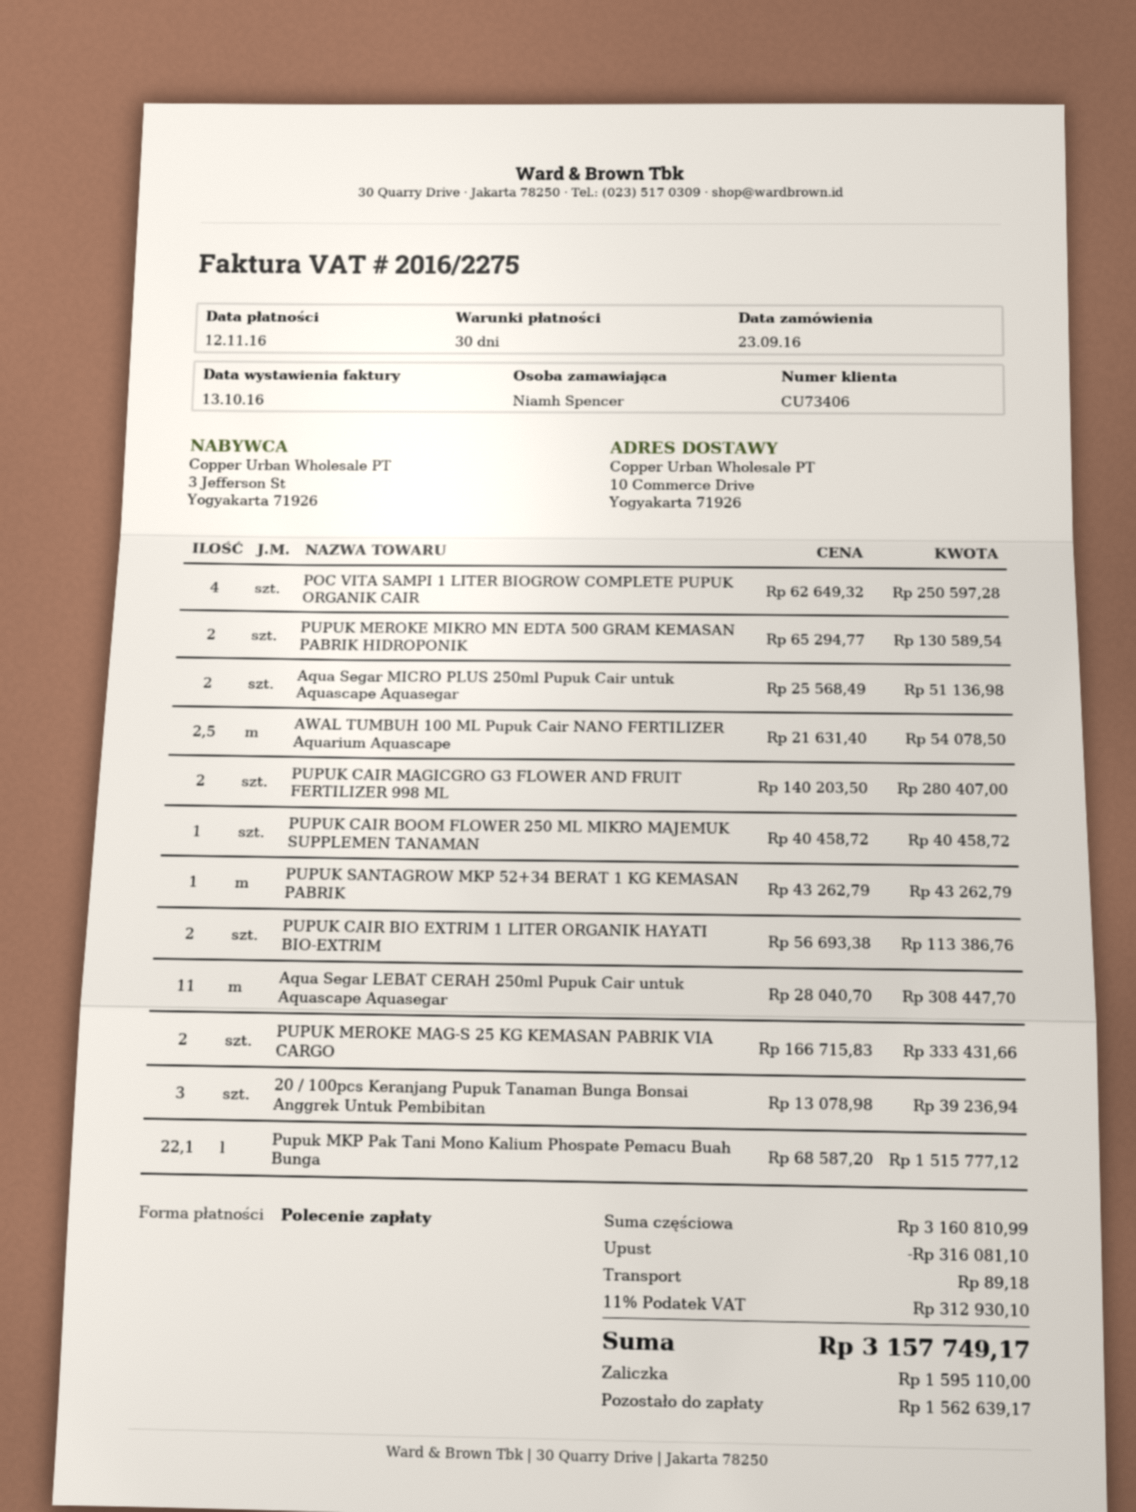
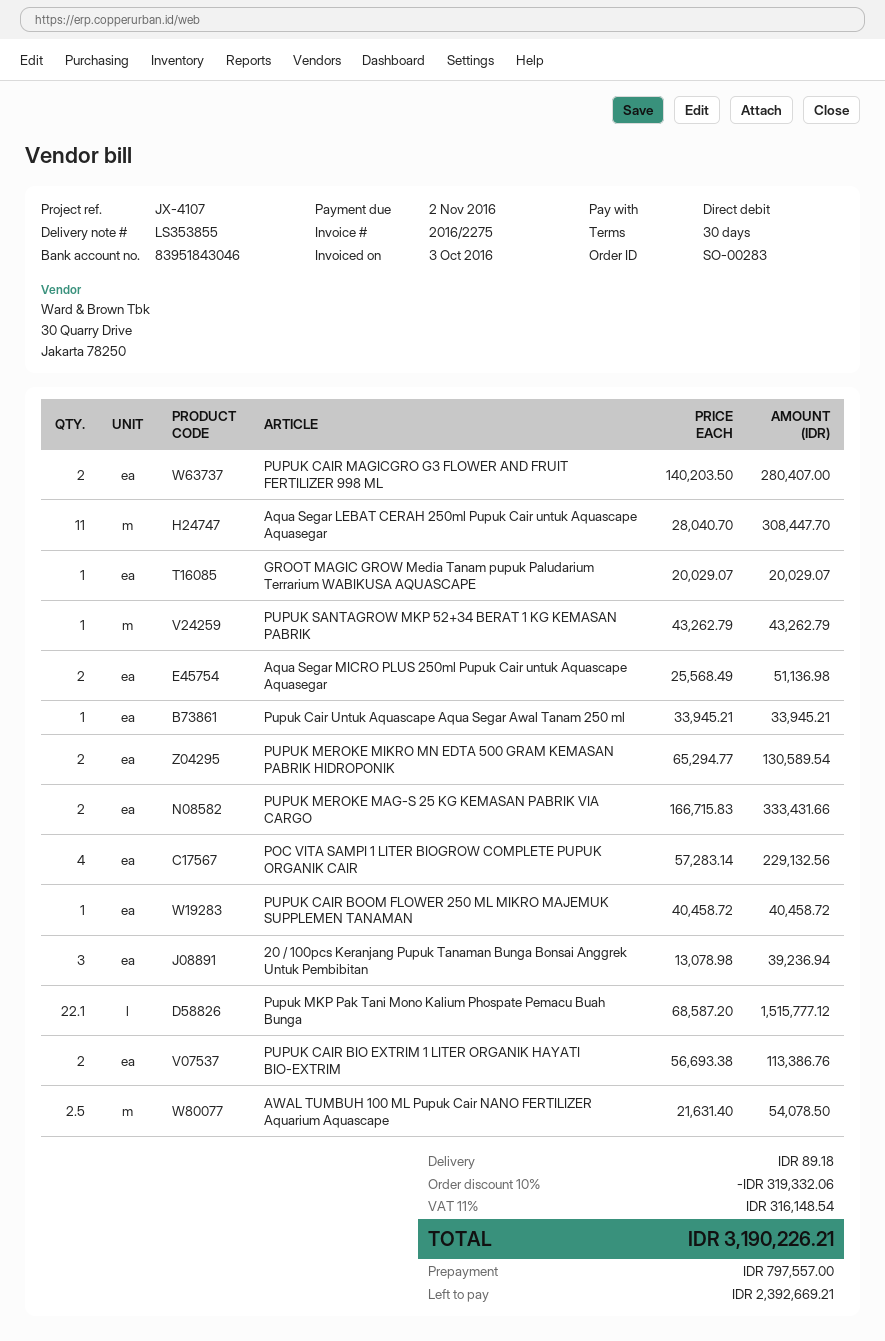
invoice date: 2016-10-13 -> 2016-10-03
due date: 2016-11-12 -> 2016-11-02
POC VITA SAMPI 1 LITER BIOGROW COMPLETE PUPUK ORGANIK CAIR: 4 x 62649.32 = 250597.28 -> 4 x 57283.14 = 229132.56
GROOT MAGIC GROW Media Tanam pupuk Paludarium Terrarium WABIKUSA AQUASCAPE: none -> 1 x 20029.07 = 20029.07
Pupuk Cair Untuk Aquascape Aqua Segar Awal Tanam 250 ml: none -> 1 x 33945.21 = 33945.21
discount: 316081.10 -> 319332.06
tax: 11% = 312930.10 -> 11% = 316148.54
total: 3157749.17 -> 3190226.21
deposit: 1595110.00 -> 797557.00
balance: 1562639.17 -> 2392669.21

